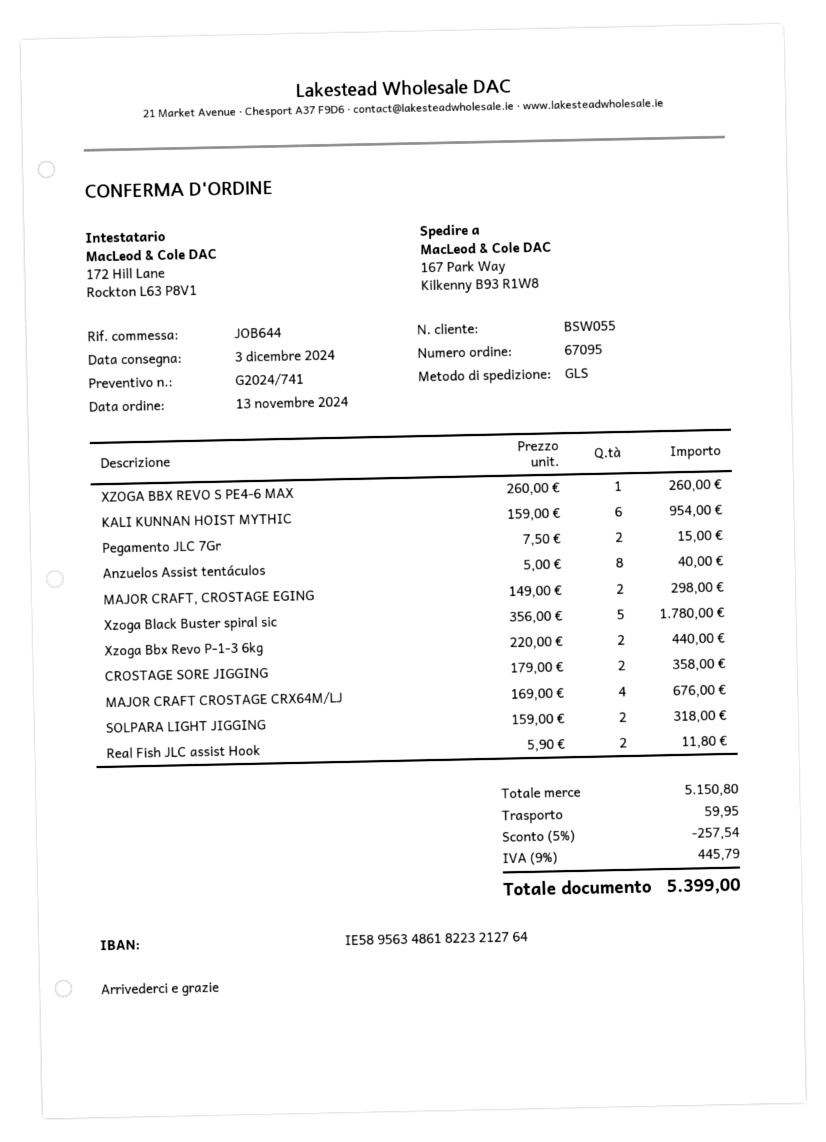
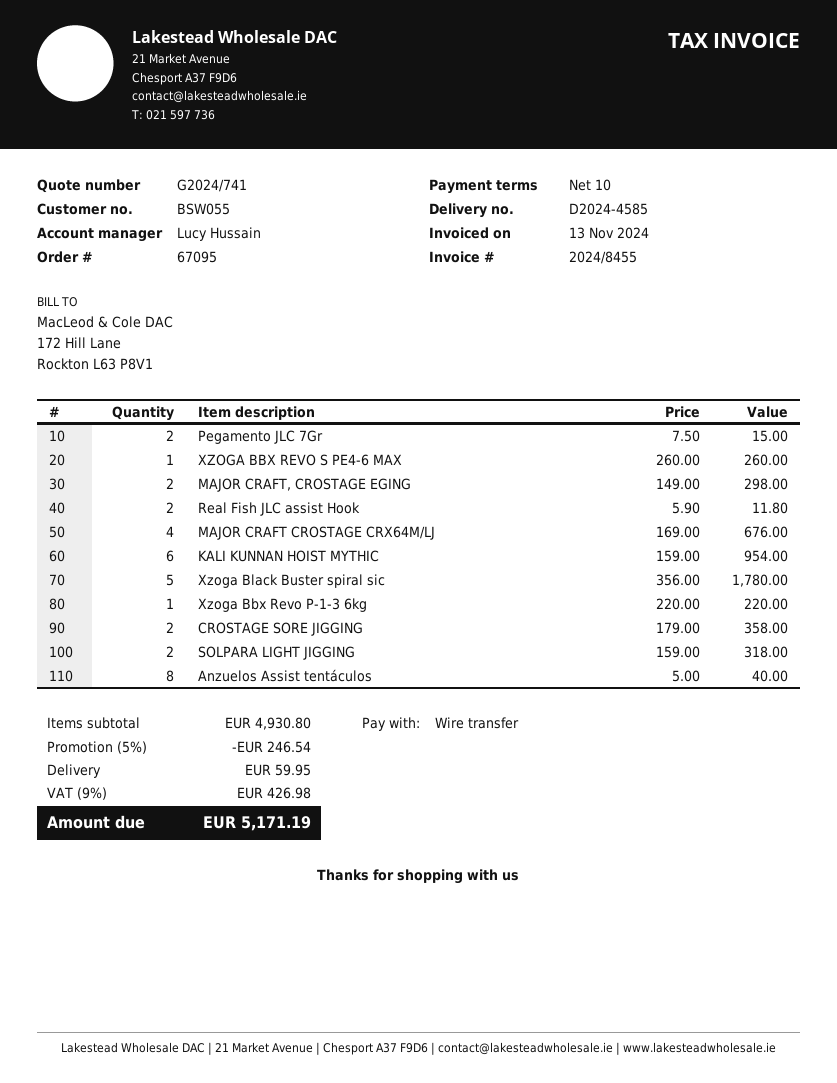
Xzoga Bbx Revo P-1-3 6kg: 2 x 220.00 = 440.00 -> 1 x 220.00 = 220.00
subtotal: 5150.80 -> 4930.80
discount: 5% = 257.54 -> 5% = 246.54
tax: 9% = 445.79 -> 9% = 426.98
total: 5399.00 -> 5171.19

